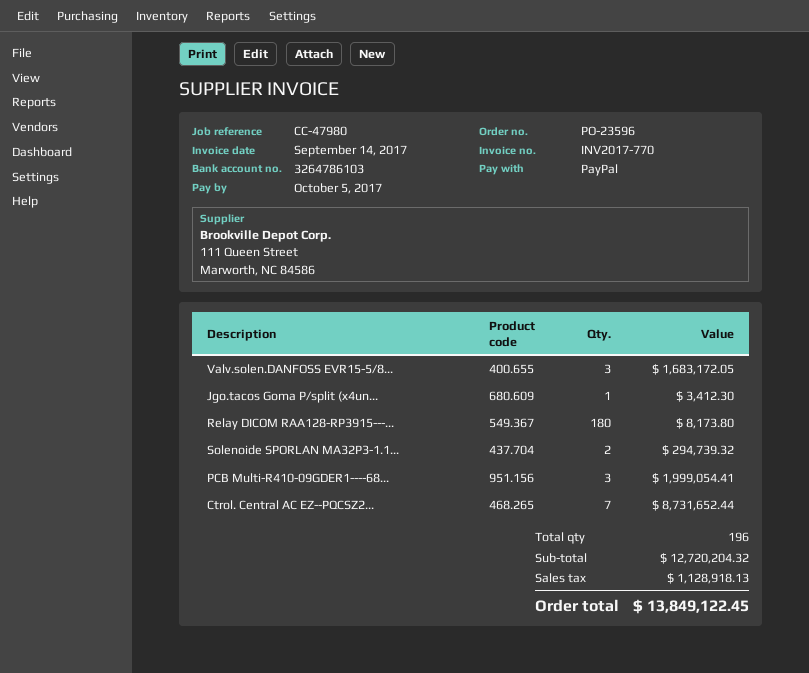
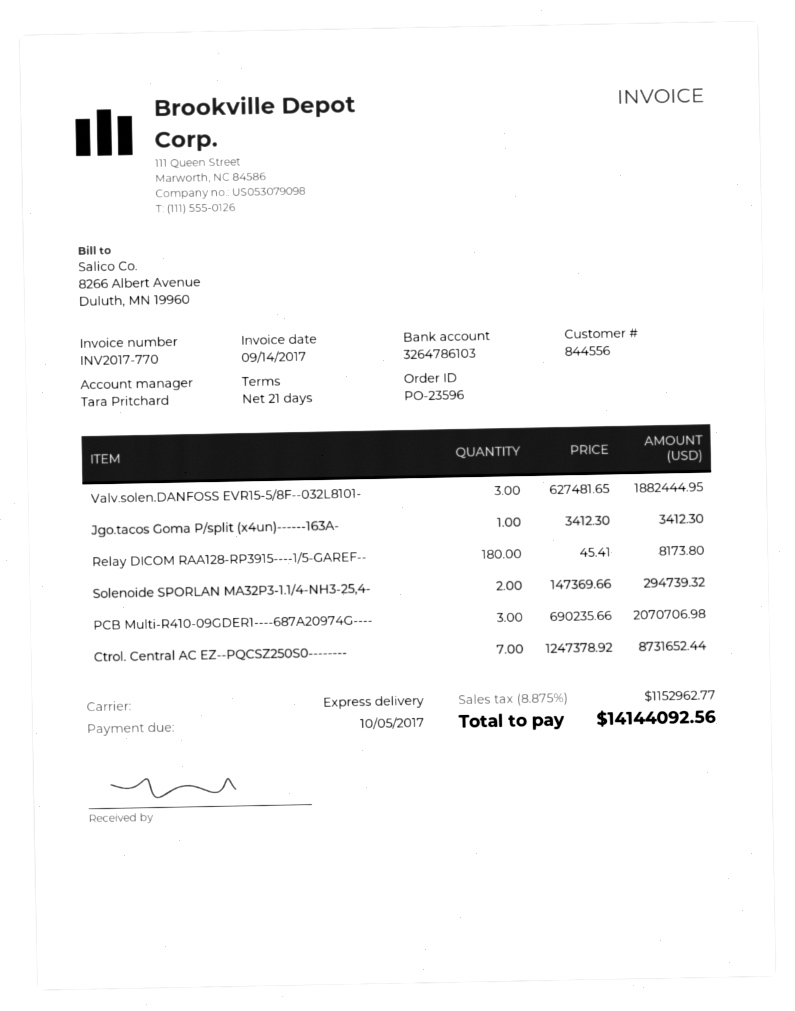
Valv.solen.DANFOSS EVR15-5/8...: 3 for 1683172.05 -> 3 for 1882444.95
PCB Multi-R410-09GDER1----68...: 3 for 1999054.41 -> 3 for 2070706.98
tax: 1128918.13 -> 1152962.77
total: 13849122.45 -> 14144092.56

